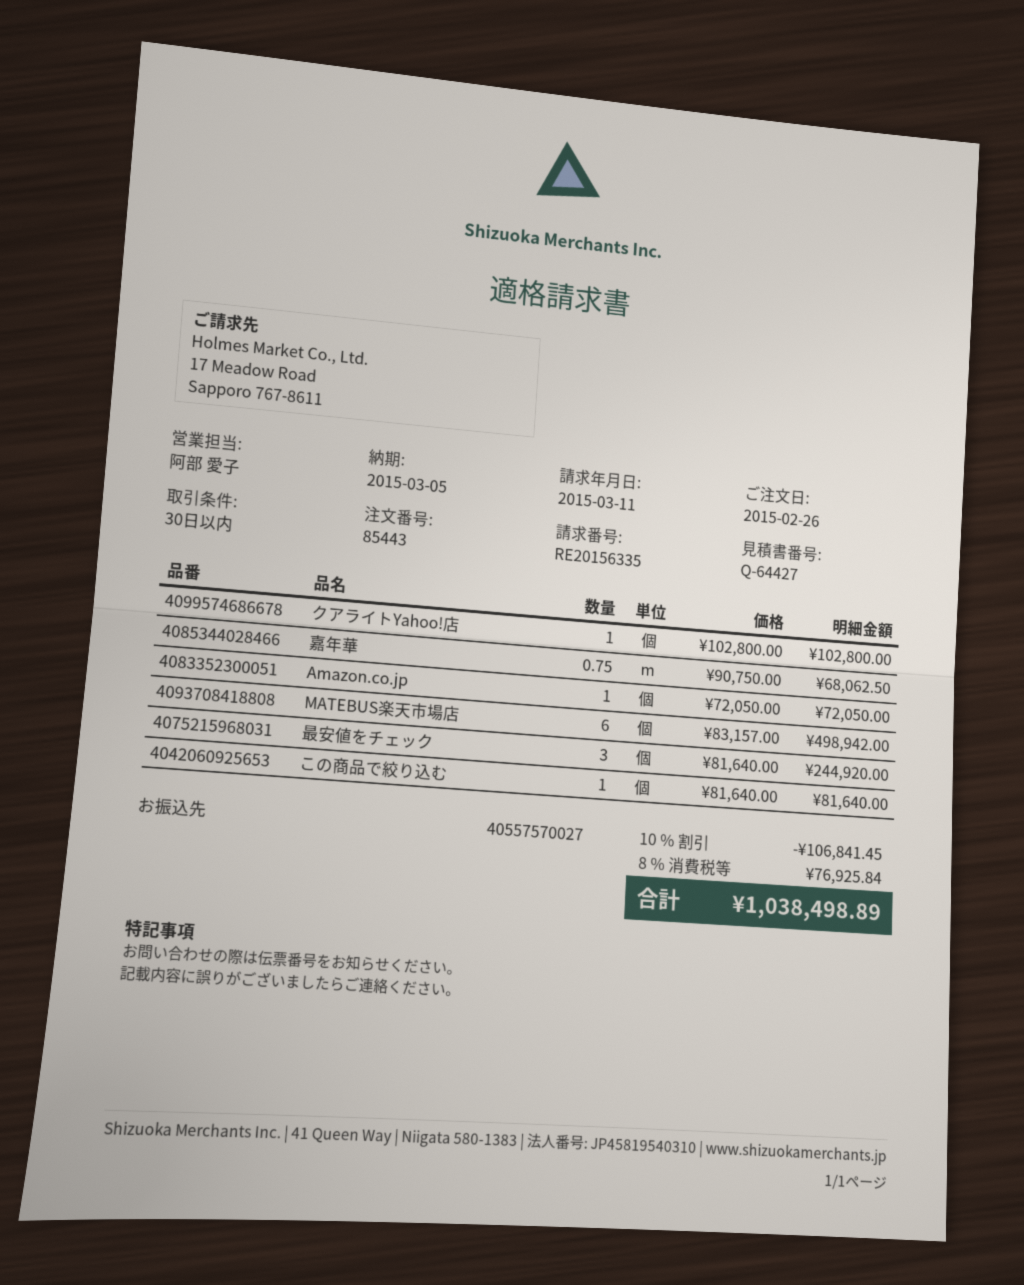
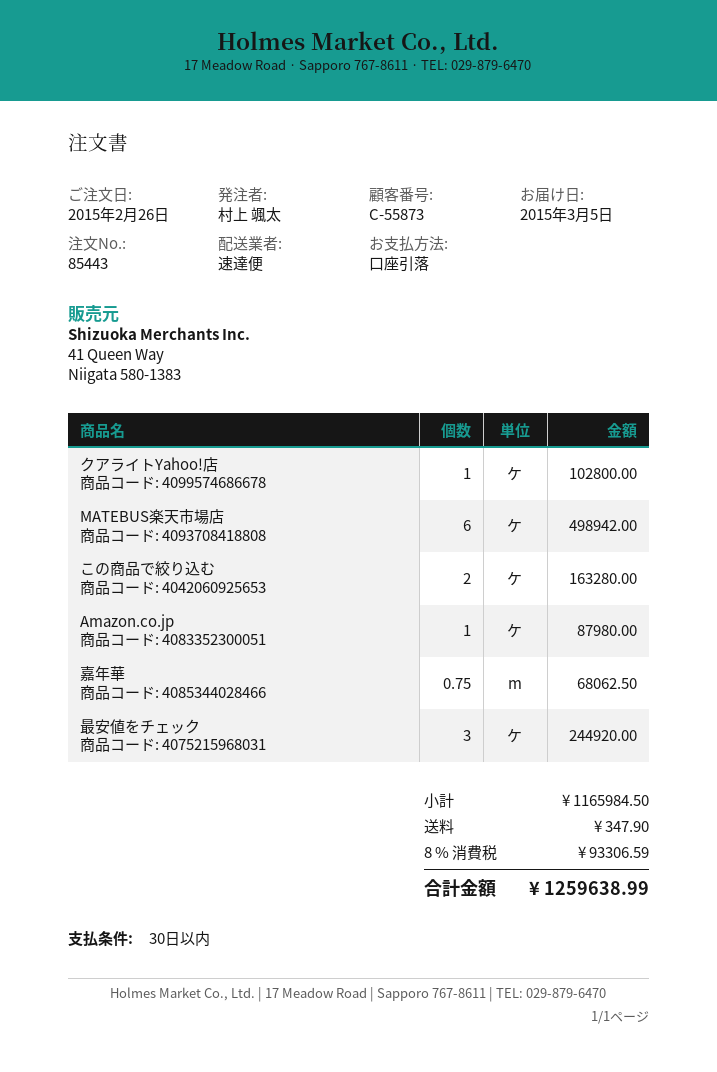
Amazon.co.jp: 1 for 72050.00 -> 1 for 87980.00
この商品で絞り込む: 1 for 81640.00 -> 2 for 163280.00
discount: 10% = 106841.45 -> none
shipping: none -> 347.90
tax: 8% = 76925.84 -> 8% = 93306.59
total: 1038498.89 -> 1259638.99

